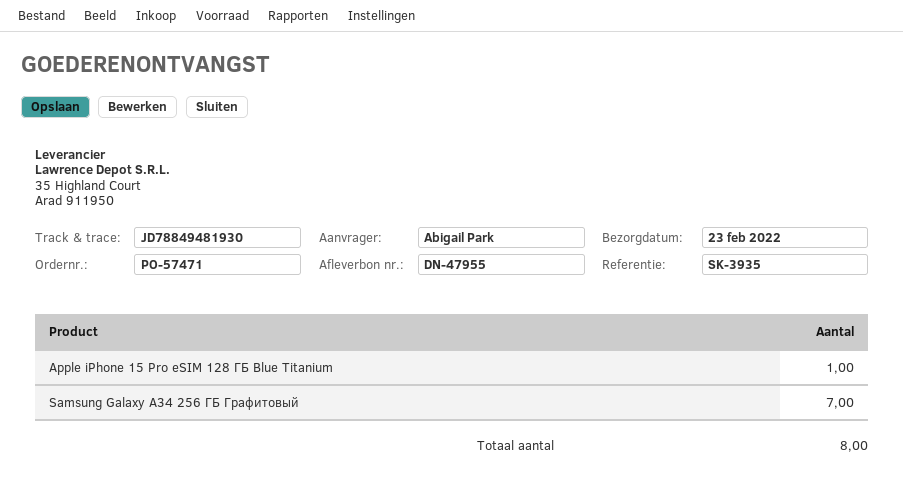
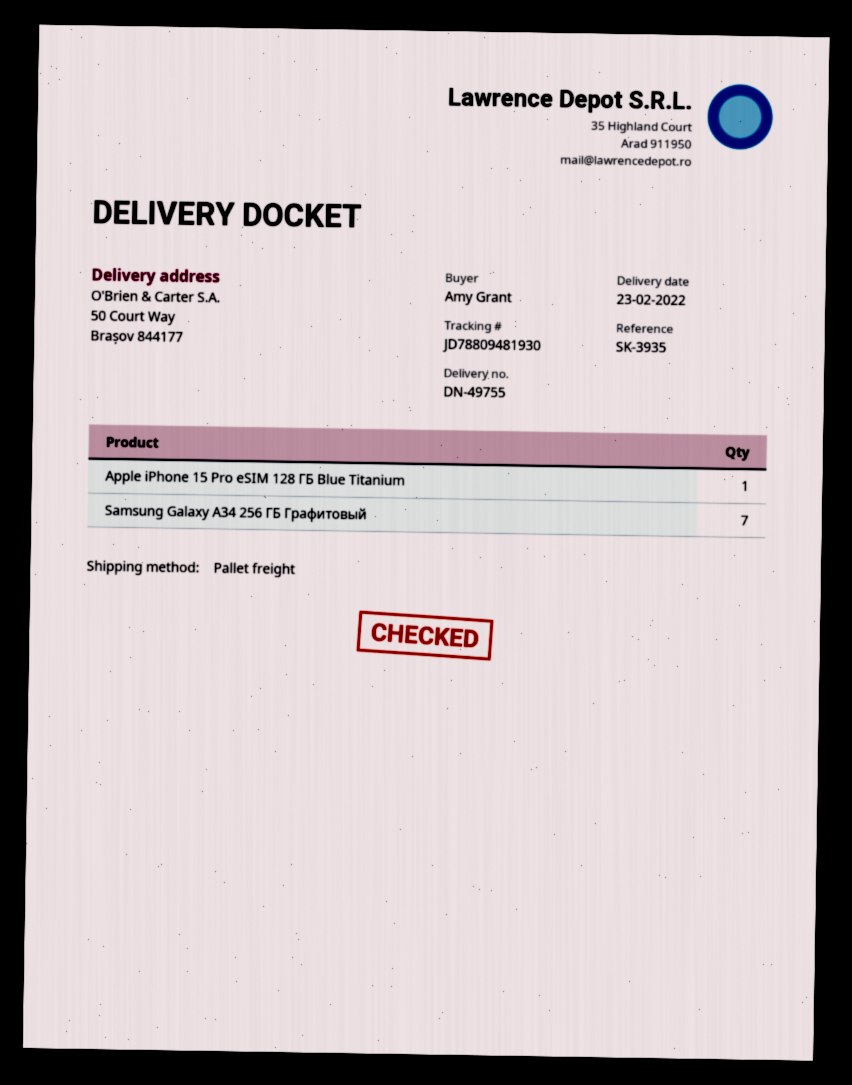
delivery note number: DN-47955 -> DN-49755
ordered by: Abigail Park -> Amy Grant
tracking number: JD78849481930 -> JD78809481930

